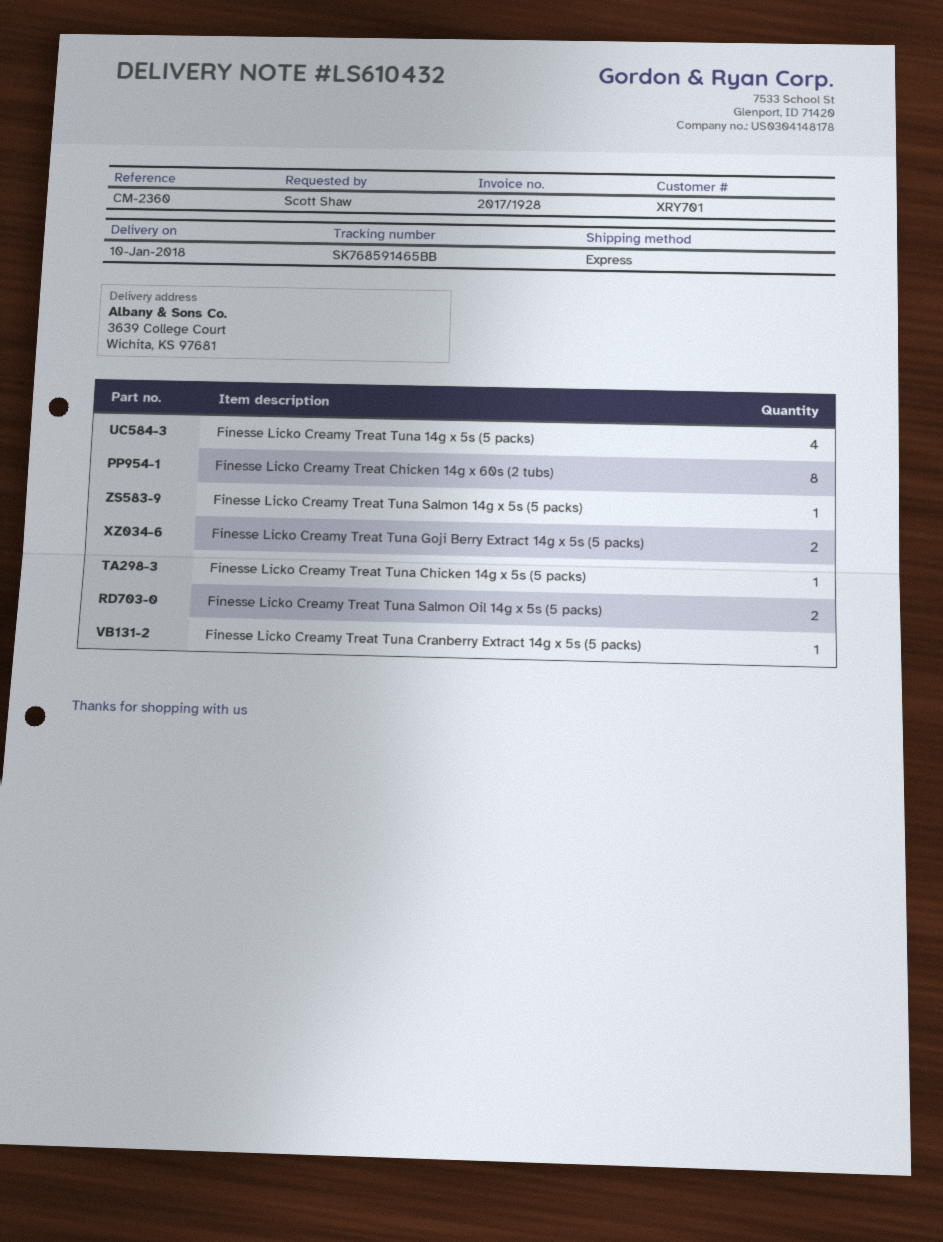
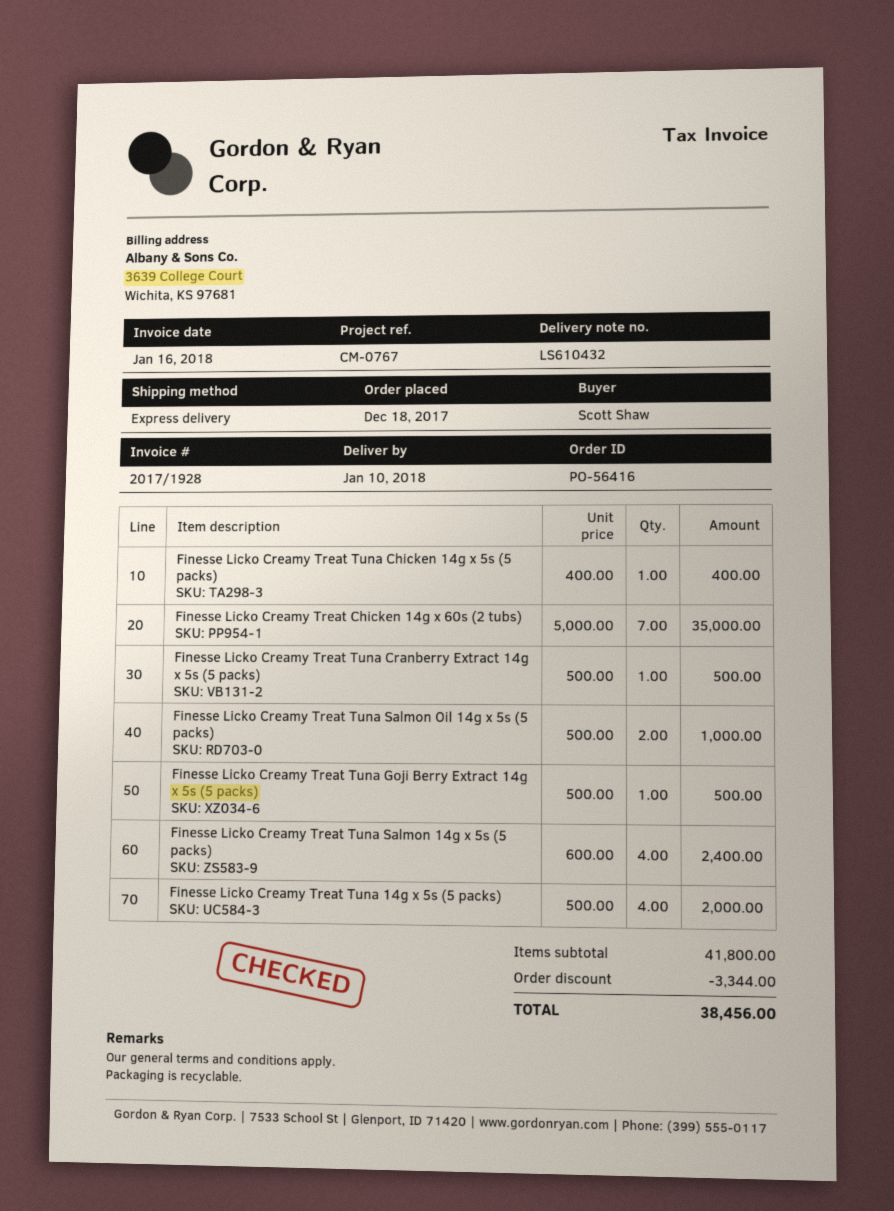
reference: CM-2360 -> CM-0767
Finesse Licko Creamy Treat Chicken 14g x 60s (2 tubs): 8 -> 7
Finesse Licko Creamy Treat Tuna Salmon 14g x 5s (5 packs): 1 -> 4
Finesse Licko Creamy Treat Tuna Goji Berry Extract 14g x 5s (5 packs): 2 -> 1

